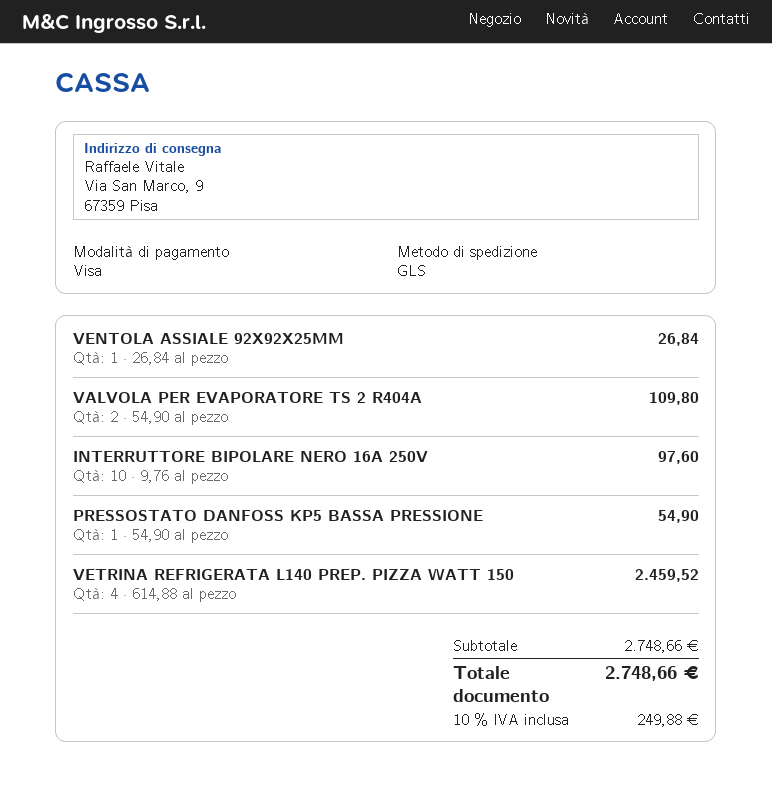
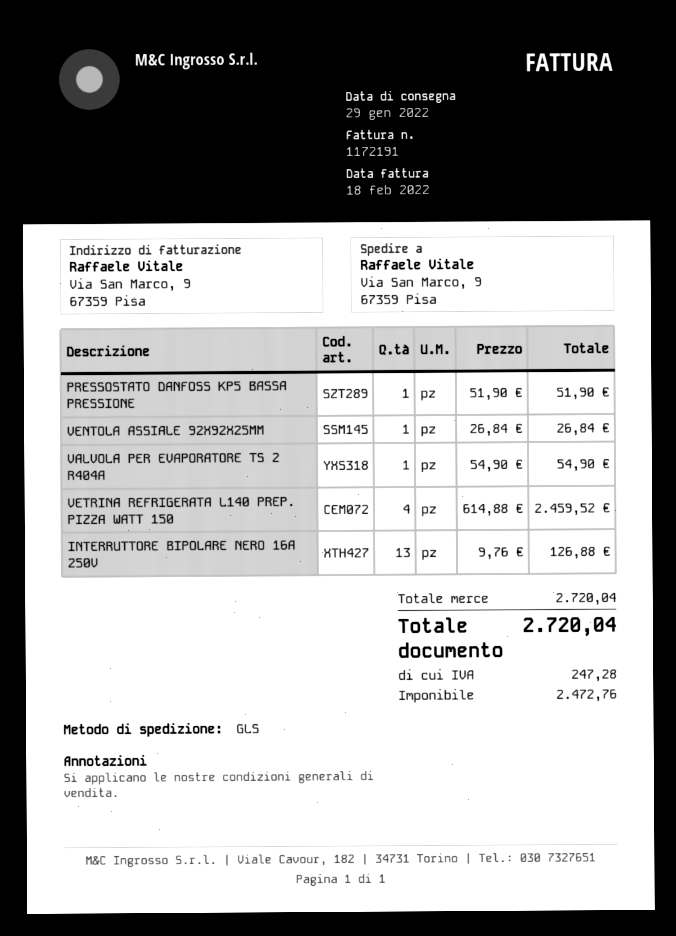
VALVOLA PER EVAPORATORE TS 2 R404A: 2 x 54.90 = 109.80 -> 1 x 54.90 = 54.90
INTERRUTTORE BIPOLARE NERO 16A 250V: 10 x 9.76 = 97.60 -> 13 x 9.76 = 126.88
PRESSOSTATO DANFOSS KP5 BASSA PRESSIONE: 1 x 54.90 = 54.90 -> 1 x 51.90 = 51.90
subtotal: 2748.66 -> 2720.04
tax: 249.88 -> 247.28
total: 2748.66 -> 2720.04

